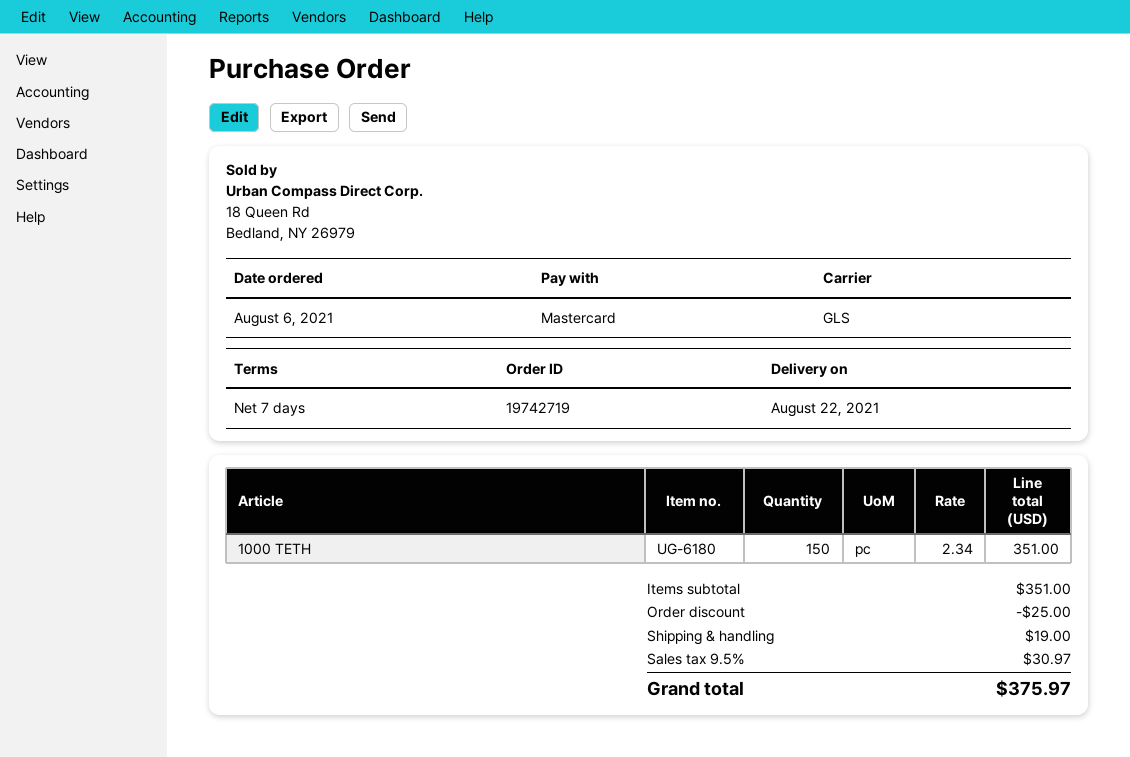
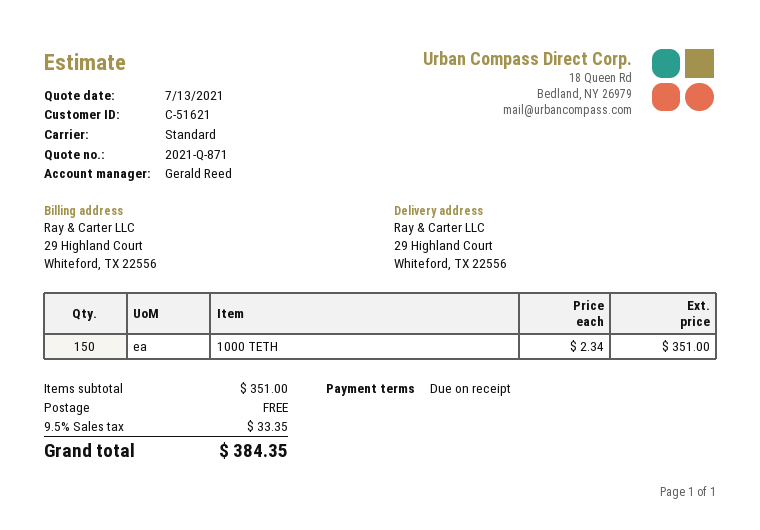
payment terms: 7 days -> on receipt
shipping method: GLS -> standard
discount: 25.00 -> none
shipping: 19.00 -> 0.00
tax: 9.5% = 30.97 -> 9.5% = 33.35
total: 375.97 -> 384.35

